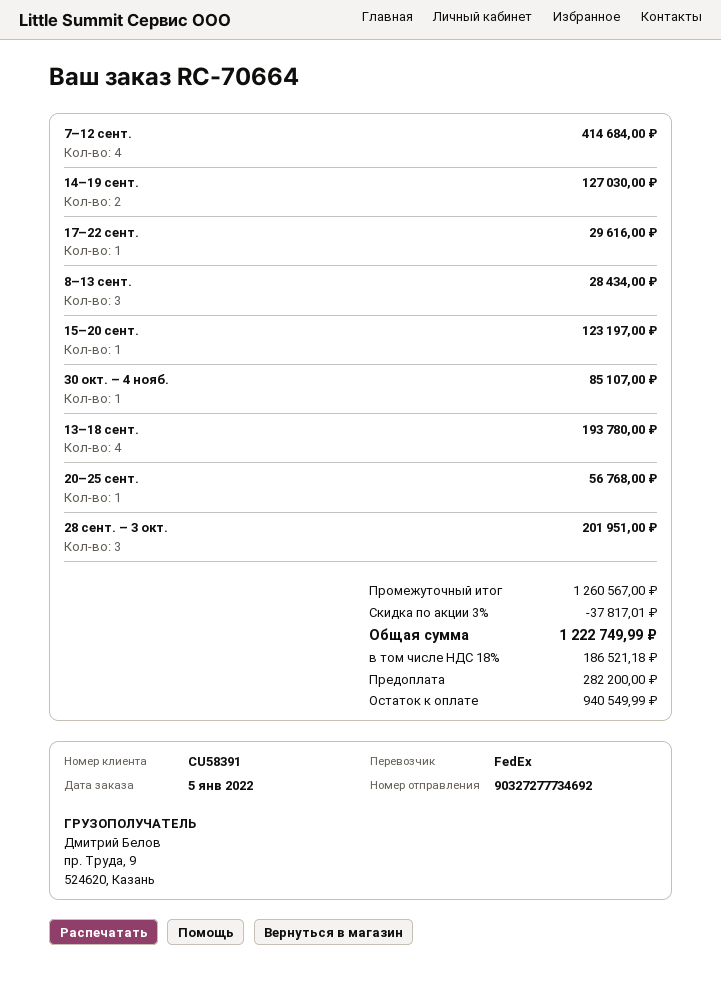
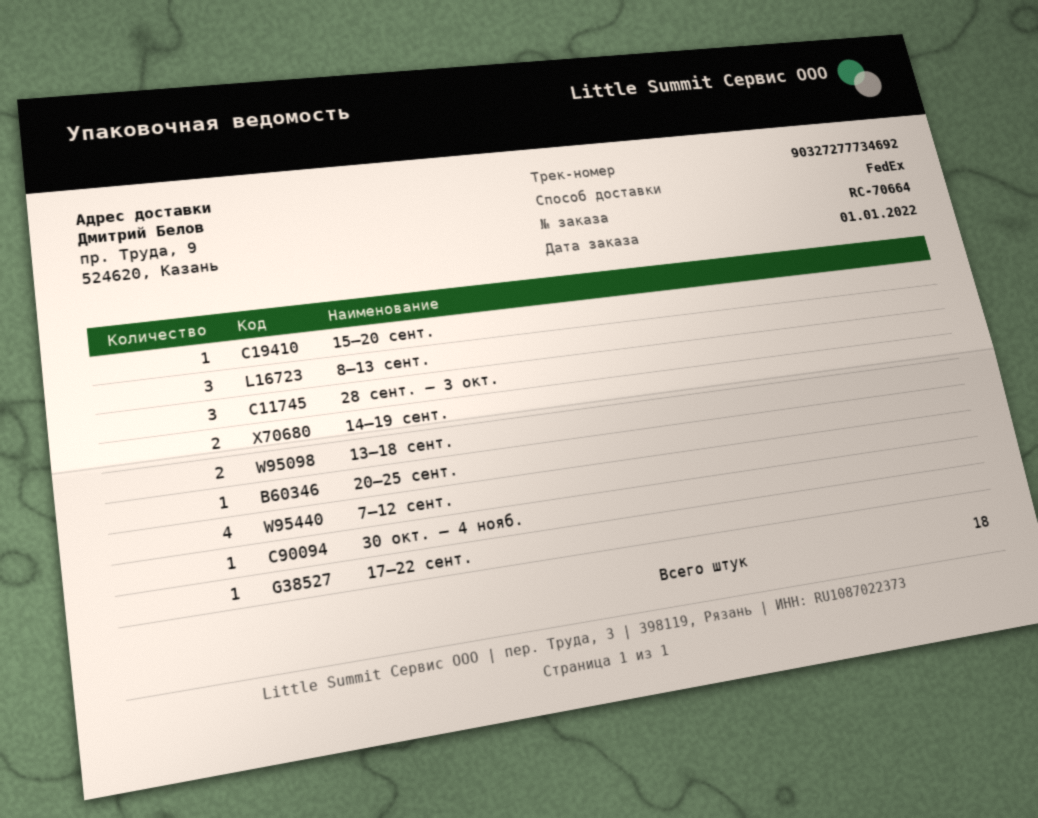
order date: 2022-01-05 -> 2022-01-01
13–18 сент.: 4 -> 2

